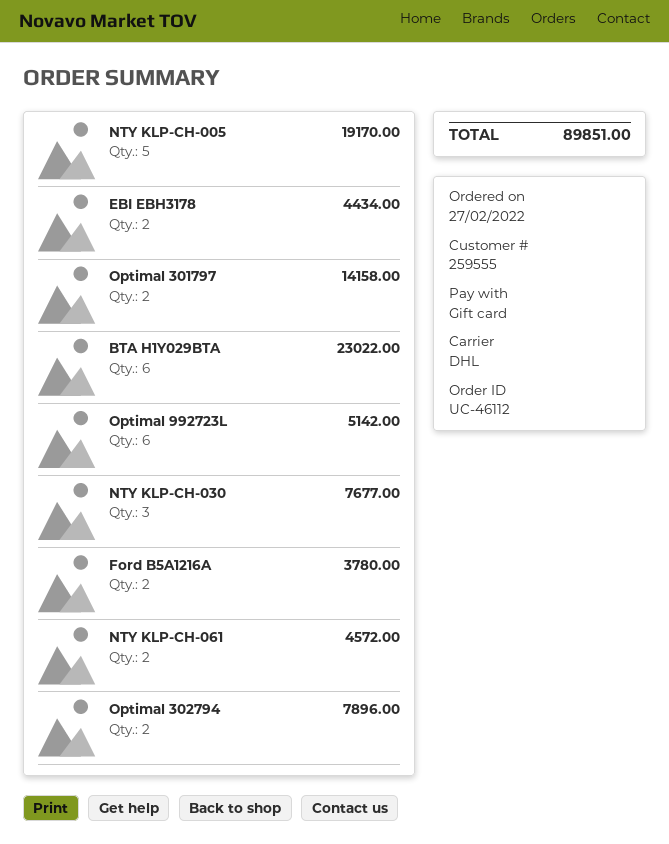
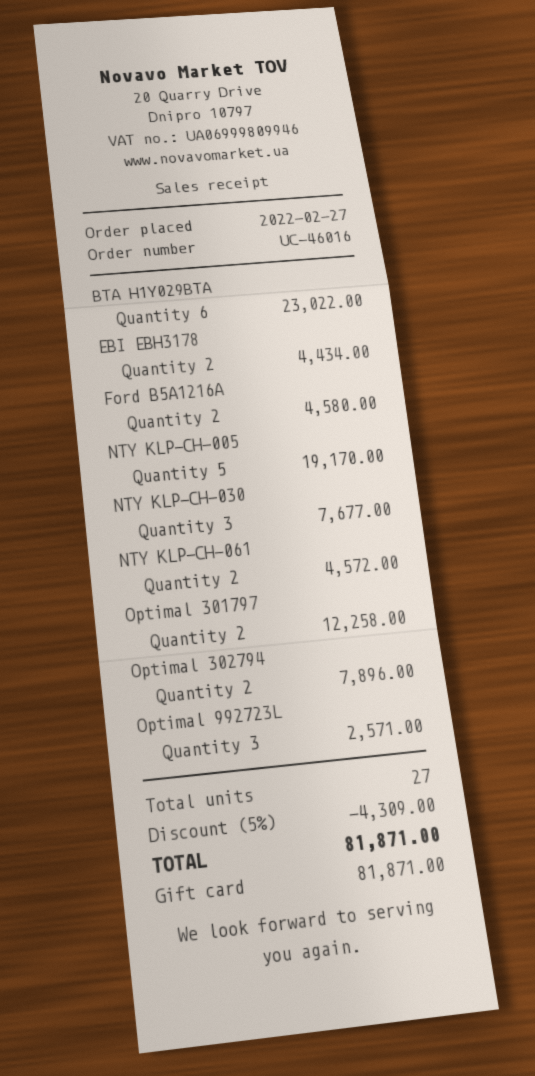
order number: UC-46112 -> UC-46016
Optimal 301797: 2 for 14158.00 -> 2 for 12258.00
Optimal 992723L: 6 for 5142.00 -> 3 for 2571.00
Ford B5A1216A: 2 for 3780.00 -> 2 for 4580.00
discount: none -> 5% = 4309.00
total: 89851.00 -> 81871.00

